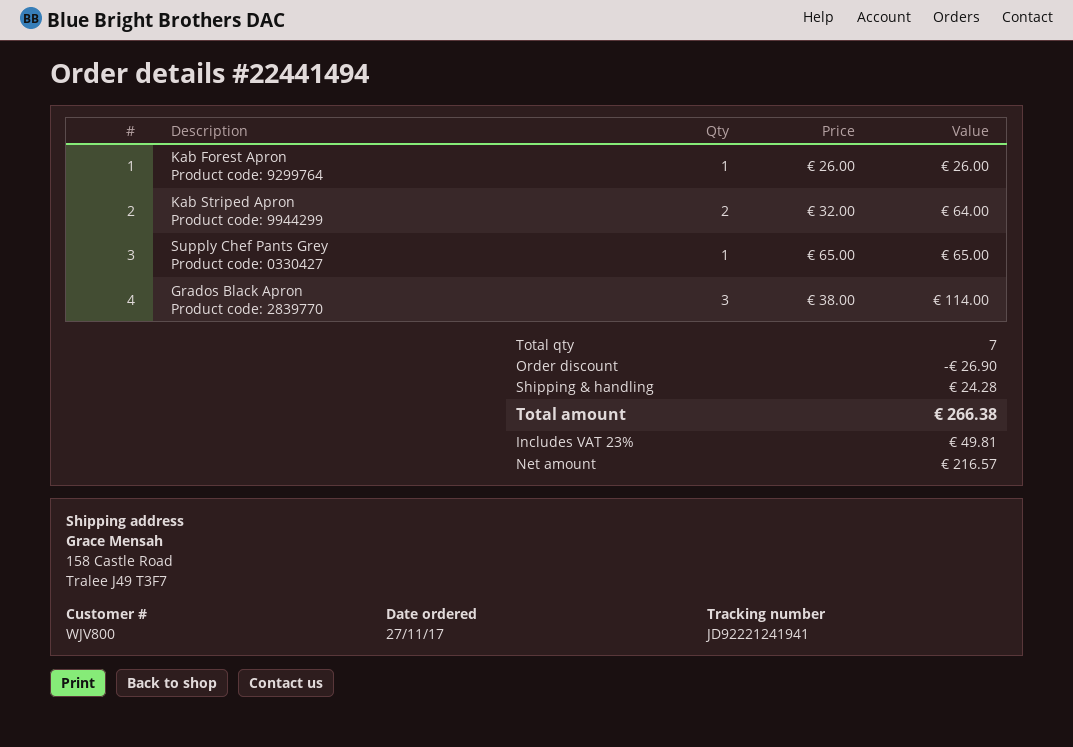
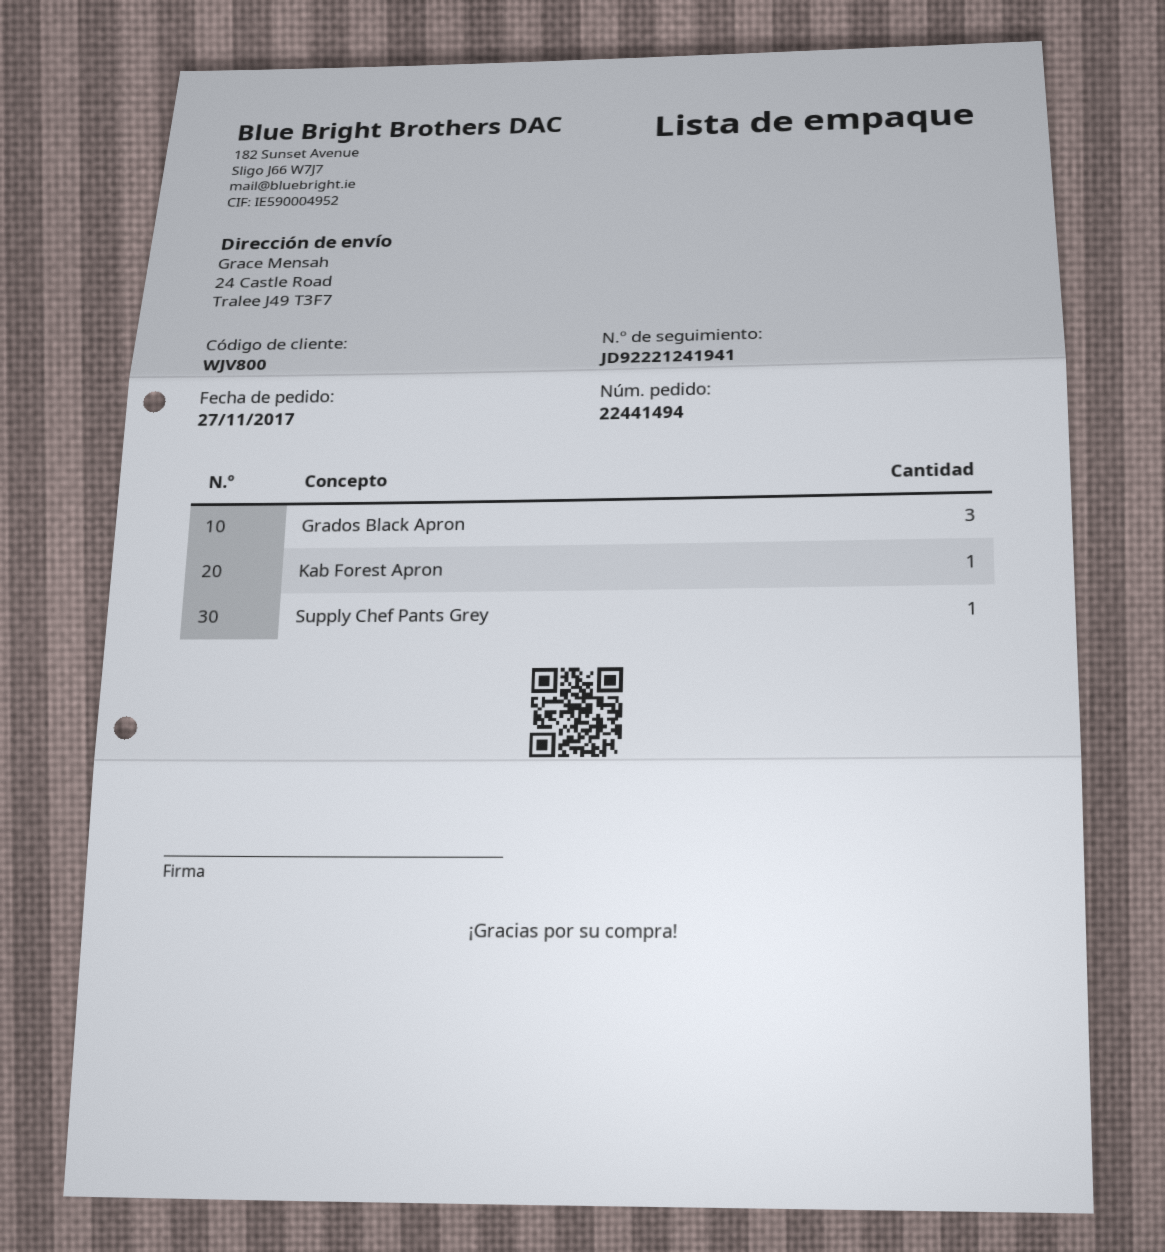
ship to: 158 Castle Road, Tralee J49 T3F7 -> 24 Castle Road, Tralee J49 T3F7
Kab Striped Apron: 2 -> none

